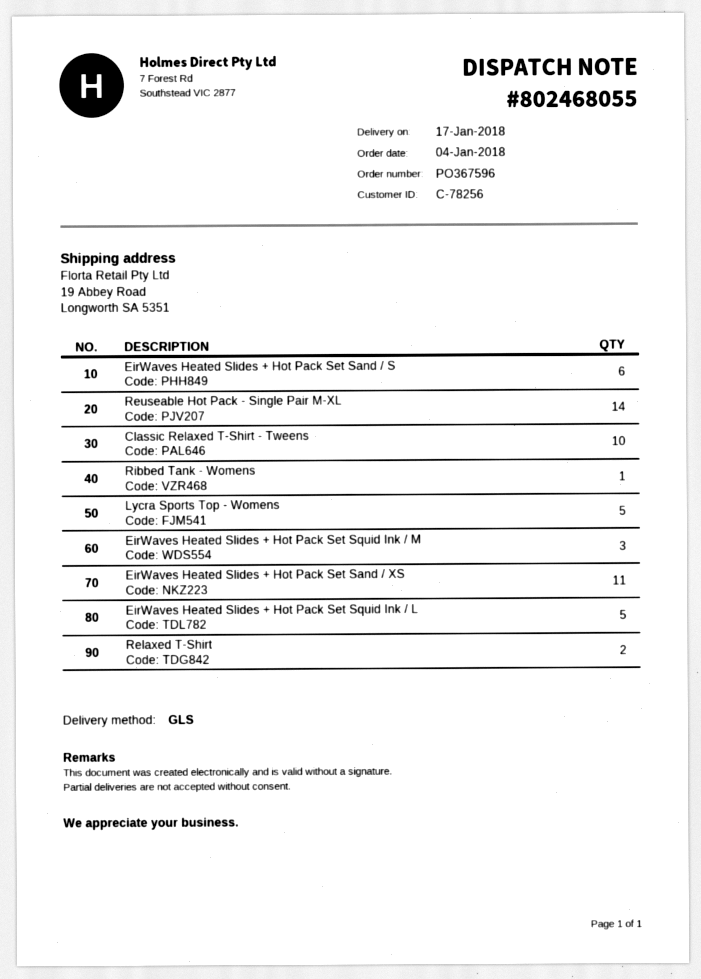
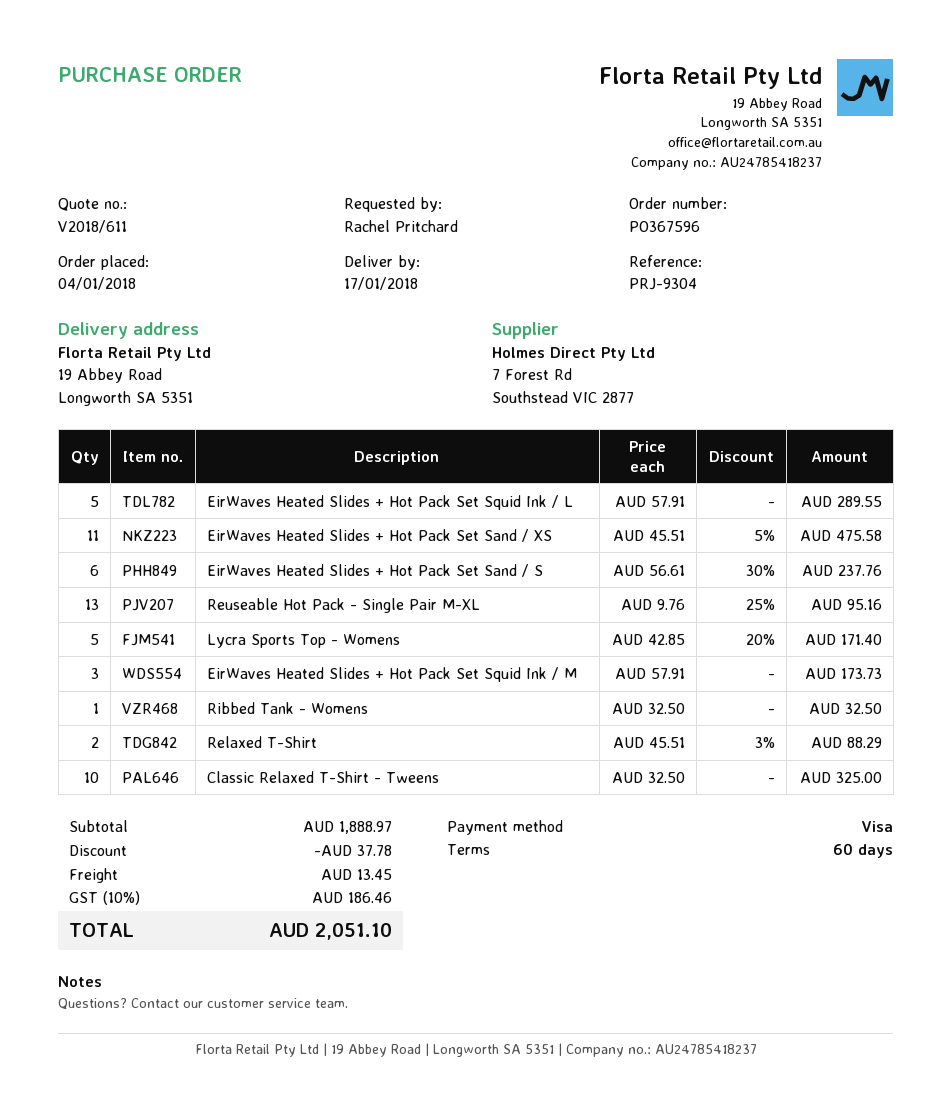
Reuseable Hot Pack - Single Pair M-XL: 14 -> 13

